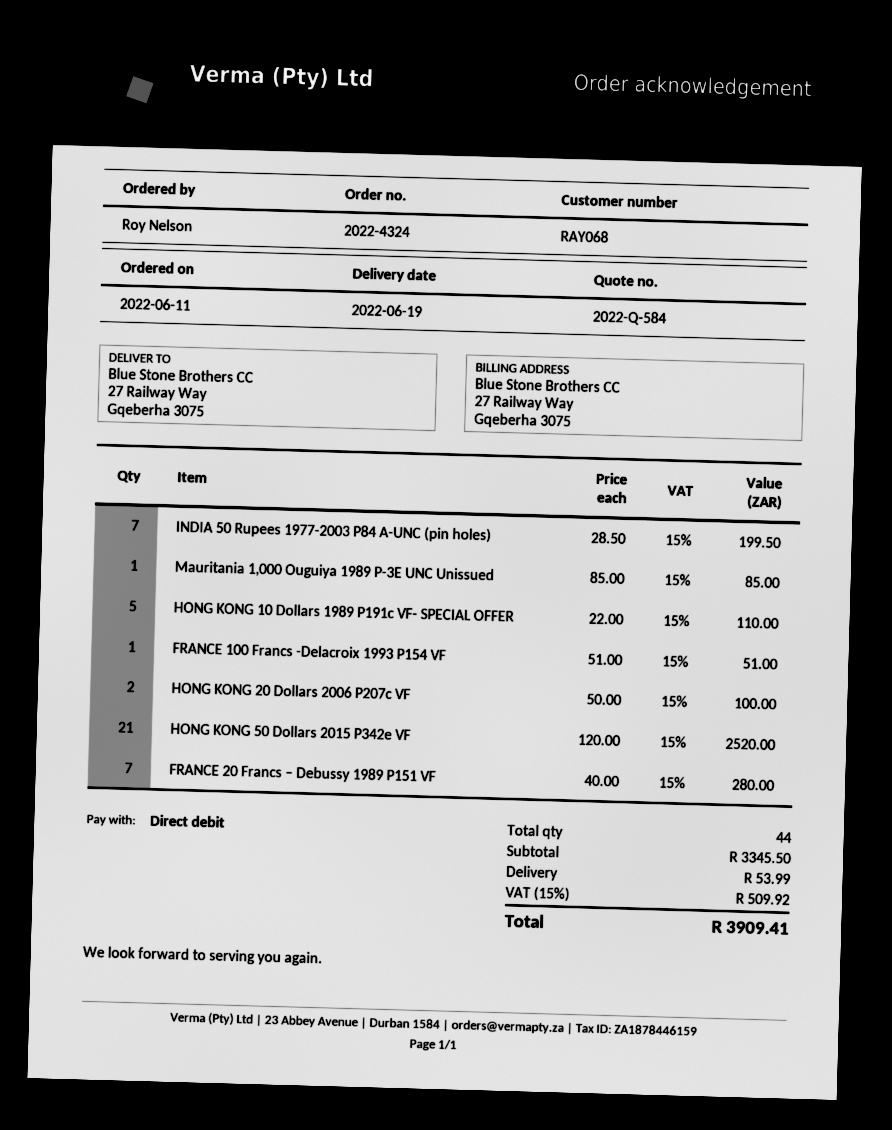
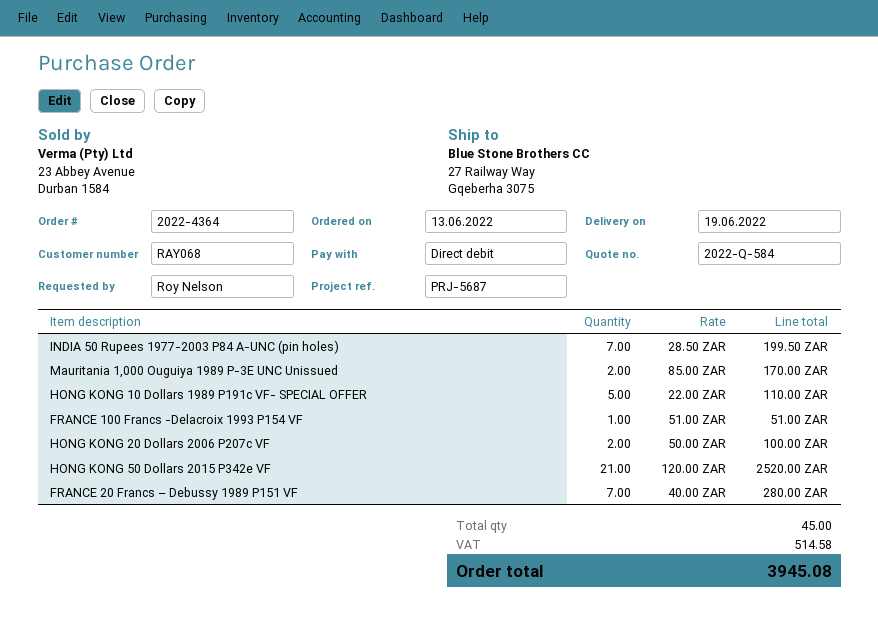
order number: 2022-4324 -> 2022-4364
order date: 2022-06-11 -> 2022-06-13
Mauritania 1,000 Ouguiya 1989 P-3E UNC Unissued: 1 x 85.00 = 85.00 -> 2 x 85.00 = 170.00
total quantity: 44 -> 45
shipping: 53.99 -> none
tax: 509.92 -> 514.58
total: 3909.41 -> 3945.08

